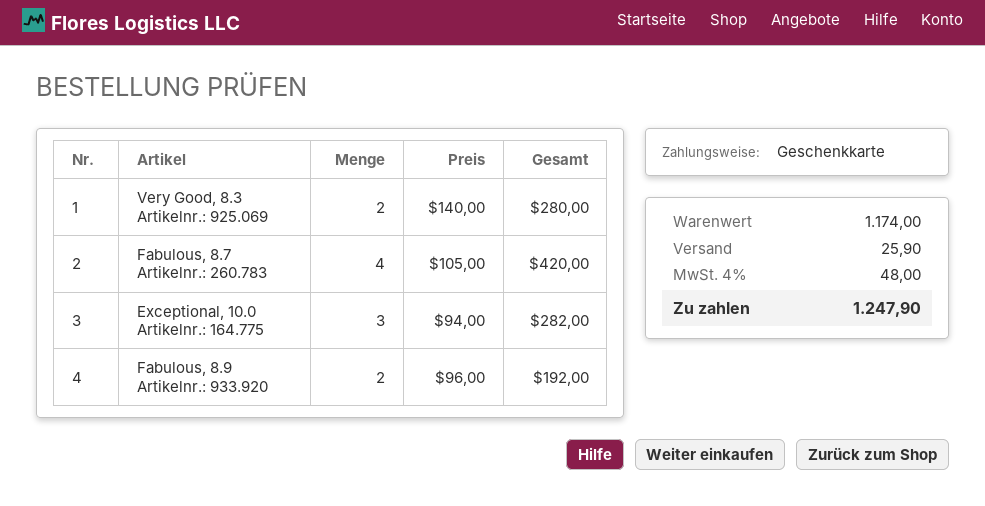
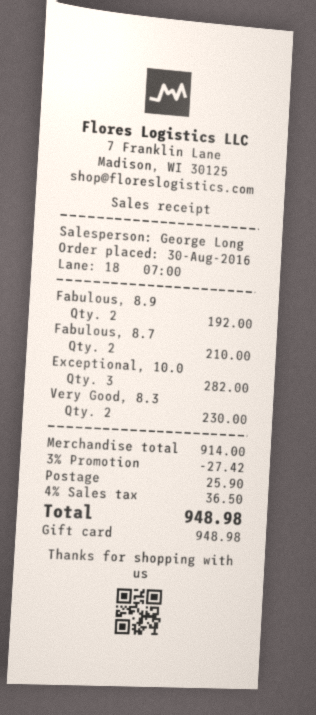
Very Good, 8.3: 2 for 280.00 -> 2 for 230.00
Fabulous, 8.7: 4 for 420.00 -> 2 for 210.00
subtotal: 1174.00 -> 914.00
discount: none -> 3% = 27.42
tax: 4% = 48.00 -> 4% = 36.50
total: 1247.90 -> 948.98

